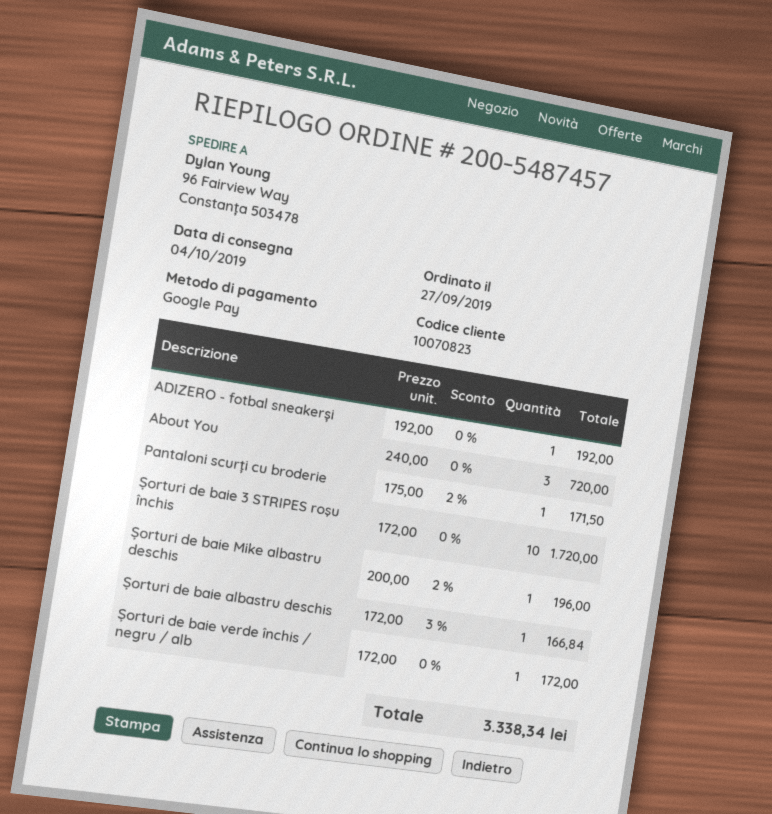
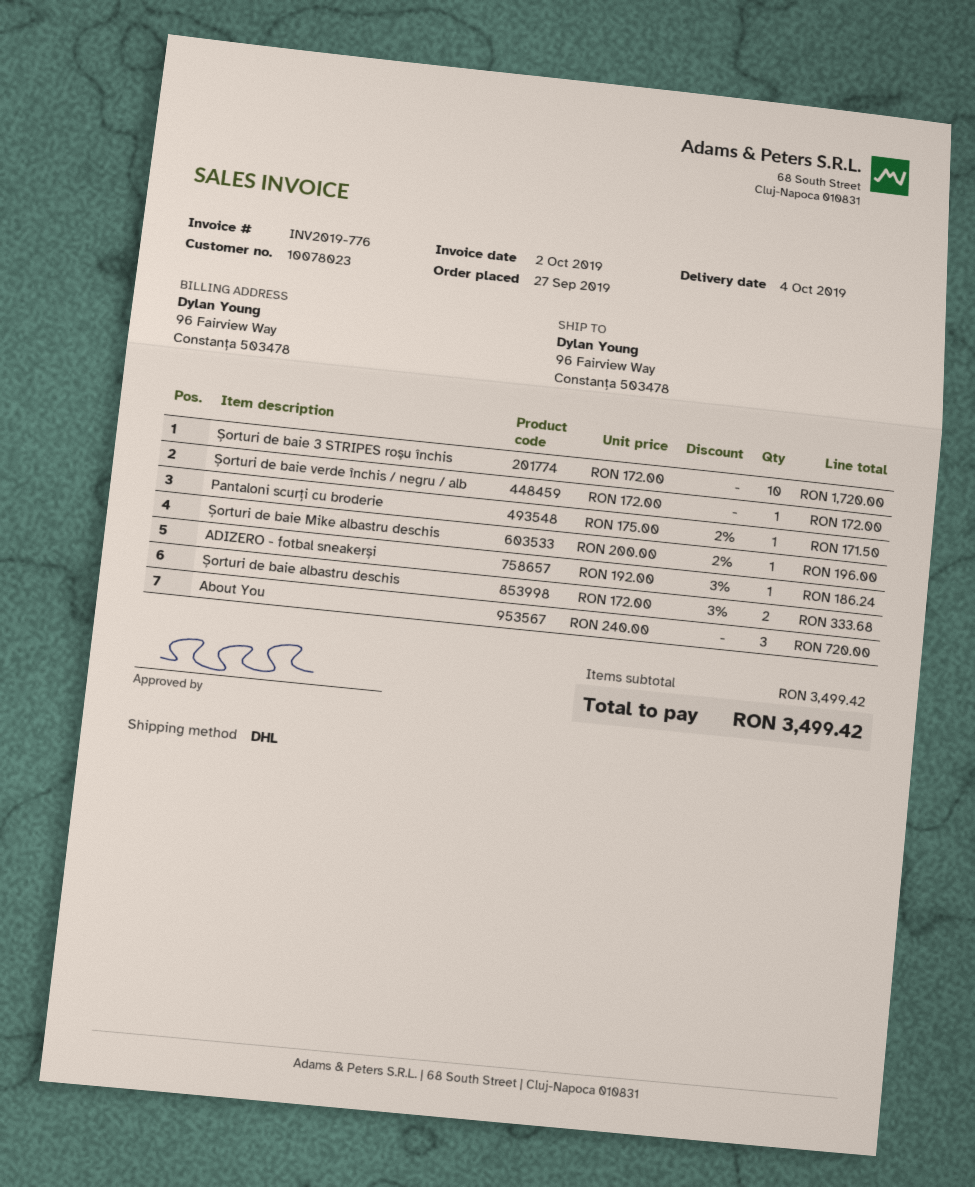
customer number: 10070823 -> 10078023
ADIZERO - fotbal sneakerși: 1 x 192.00 = 192.00 -> 1 x 192.00 - 3% = 186.24
Șorturi de baie albastru deschis: 1 x 172.00 - 3% = 166.84 -> 2 x 172.00 - 3% = 333.68
total: 3338.34 -> 3499.42

